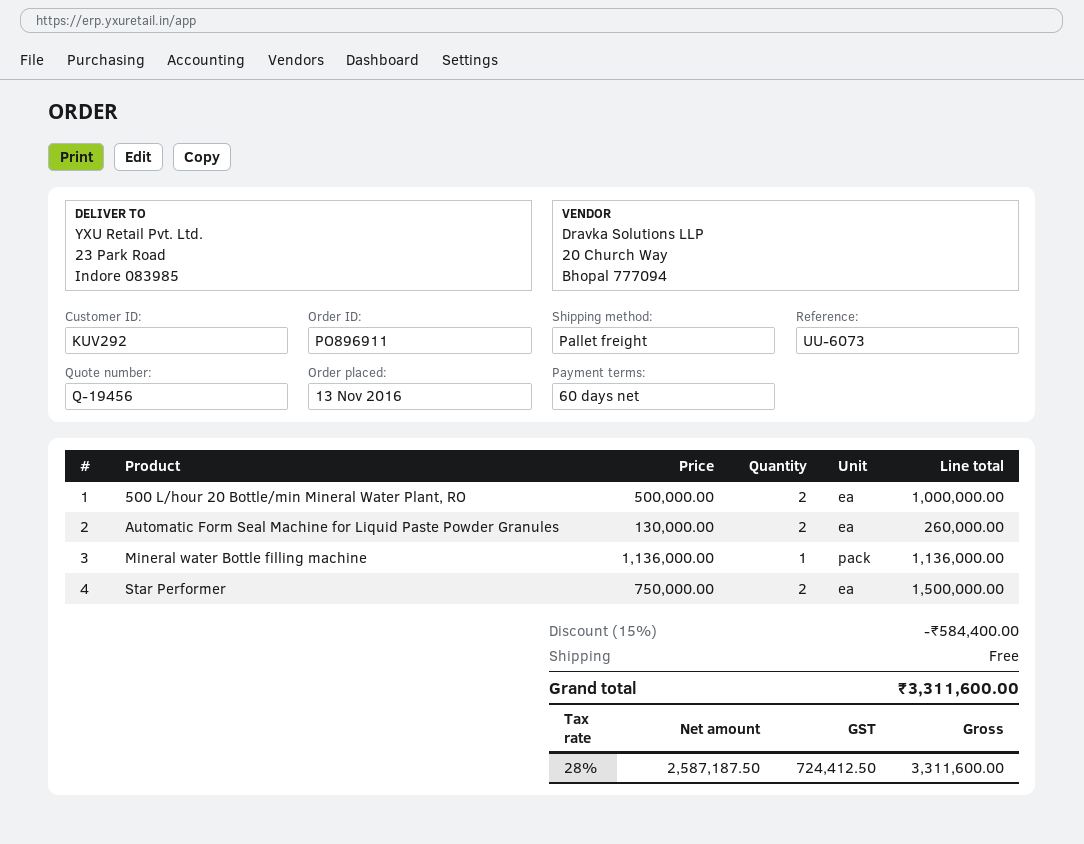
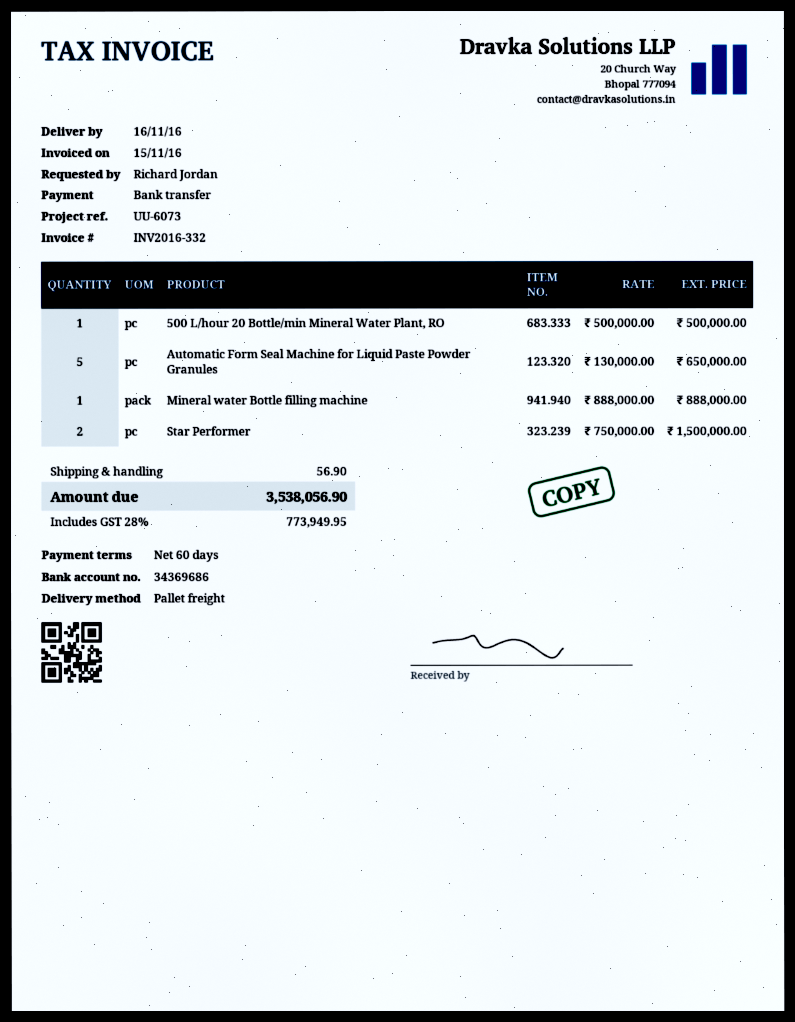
500 L/hour 20 Bottle/min Mineral Water Plant, RO: 2 x 500000.00 = 1000000.00 -> 1 x 500000.00 = 500000.00
Automatic Form Seal Machine for Liquid Paste Powder Granules: 2 x 130000.00 = 260000.00 -> 5 x 130000.00 = 650000.00
Mineral water Bottle filling machine: 1 x 1136000.00 = 1136000.00 -> 1 x 888000.00 = 888000.00
discount: 15% = 584400.00 -> none
shipping: 0.00 -> 56.90
tax: 28% = 724412.50 -> 28% = 773949.95
total: 3311600.00 -> 3538056.90

